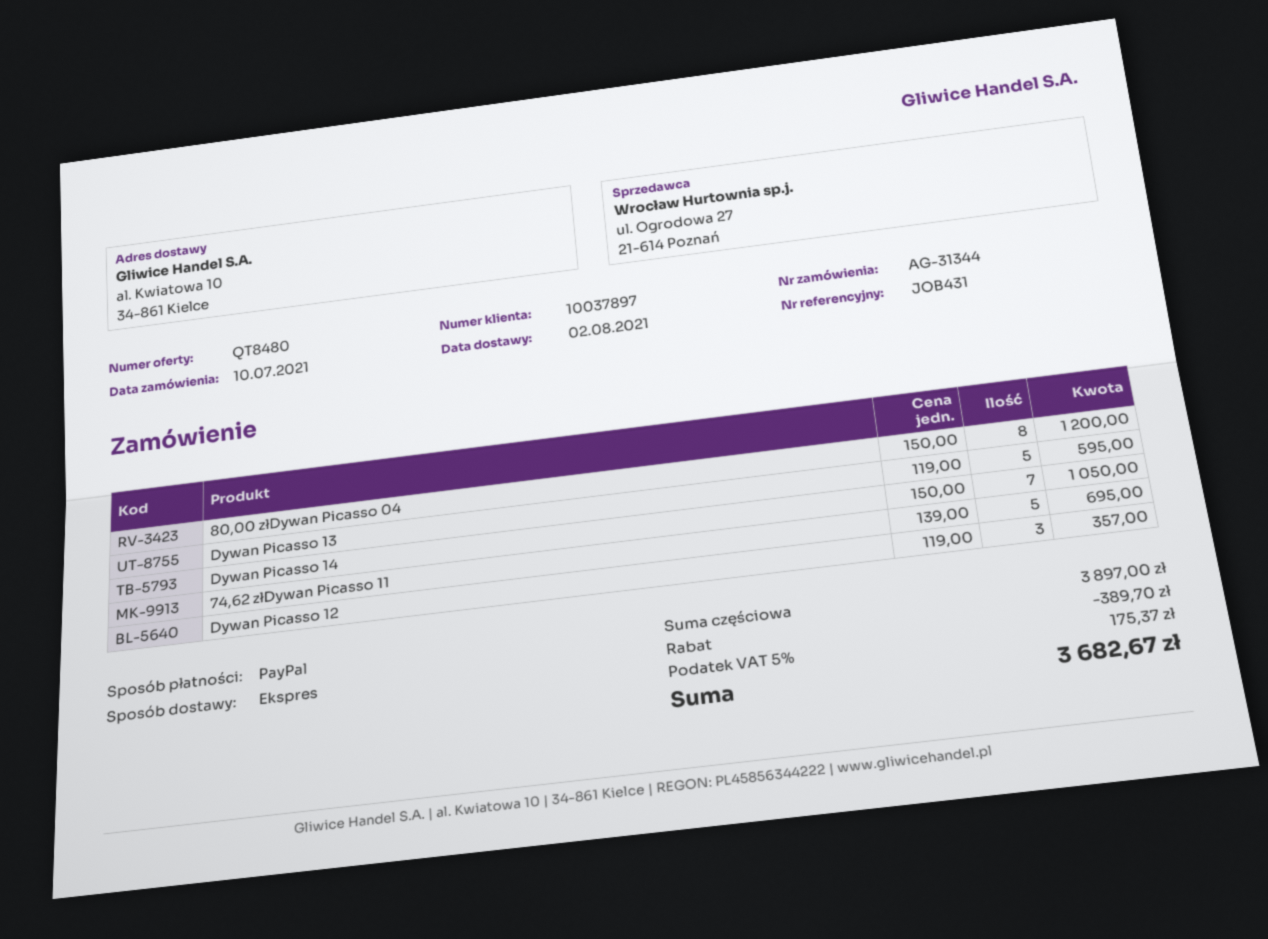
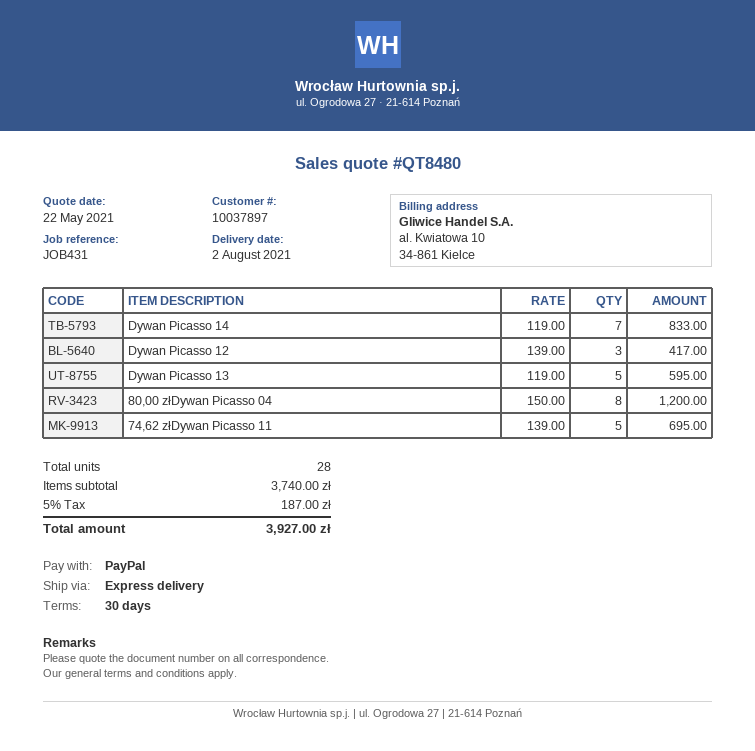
Dywan Picasso 14: 7 x 150.00 = 1050.00 -> 7 x 119.00 = 833.00
Dywan Picasso 12: 3 x 119.00 = 357.00 -> 3 x 139.00 = 417.00
subtotal: 3897.00 -> 3740.00
discount: 389.70 -> none
tax: 5% = 175.37 -> 5% = 187.00
total: 3682.67 -> 3927.00

